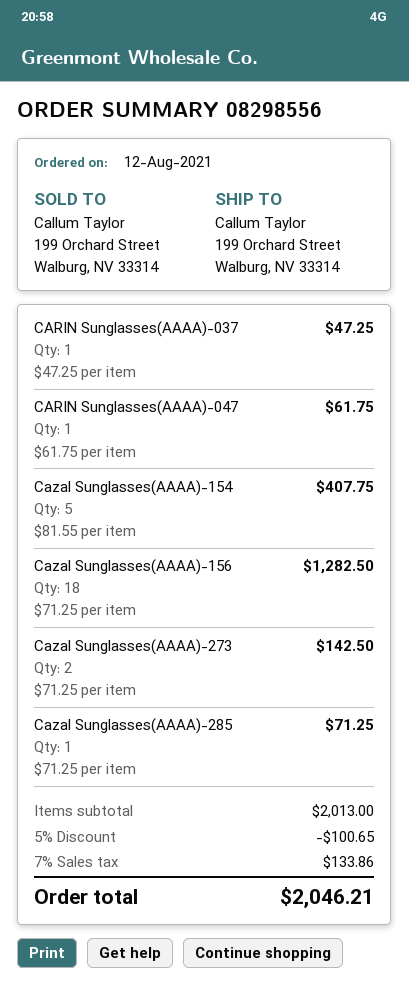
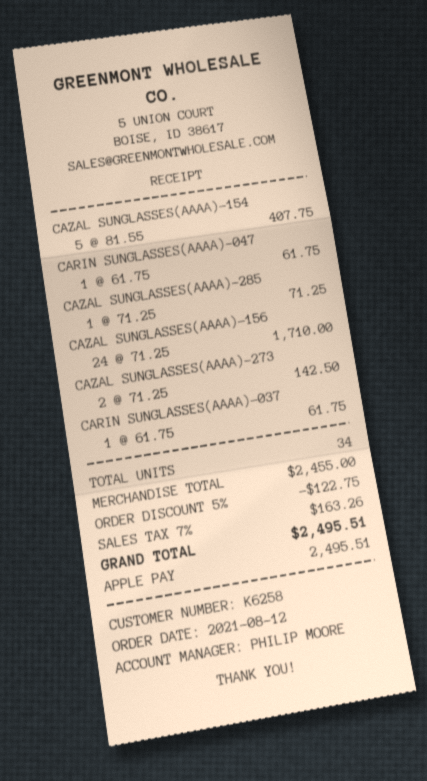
CARIN Sunglasses(AAAA)-037: 1 x 47.25 = 47.25 -> 1 x 61.75 = 61.75
Cazal Sunglasses(AAAA)-156: 18 x 71.25 = 1282.50 -> 24 x 71.25 = 1710.00
subtotal: 2013.00 -> 2455.00
discount: 5% = 100.65 -> 5% = 122.75
tax: 7% = 133.86 -> 7% = 163.26
total: 2046.21 -> 2495.51

